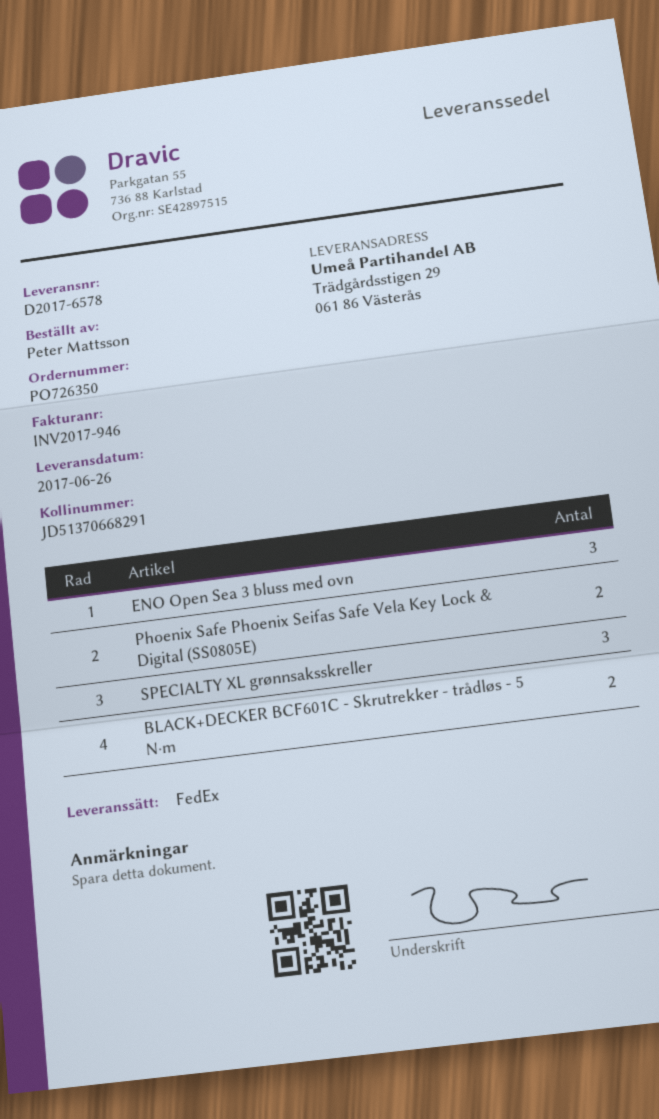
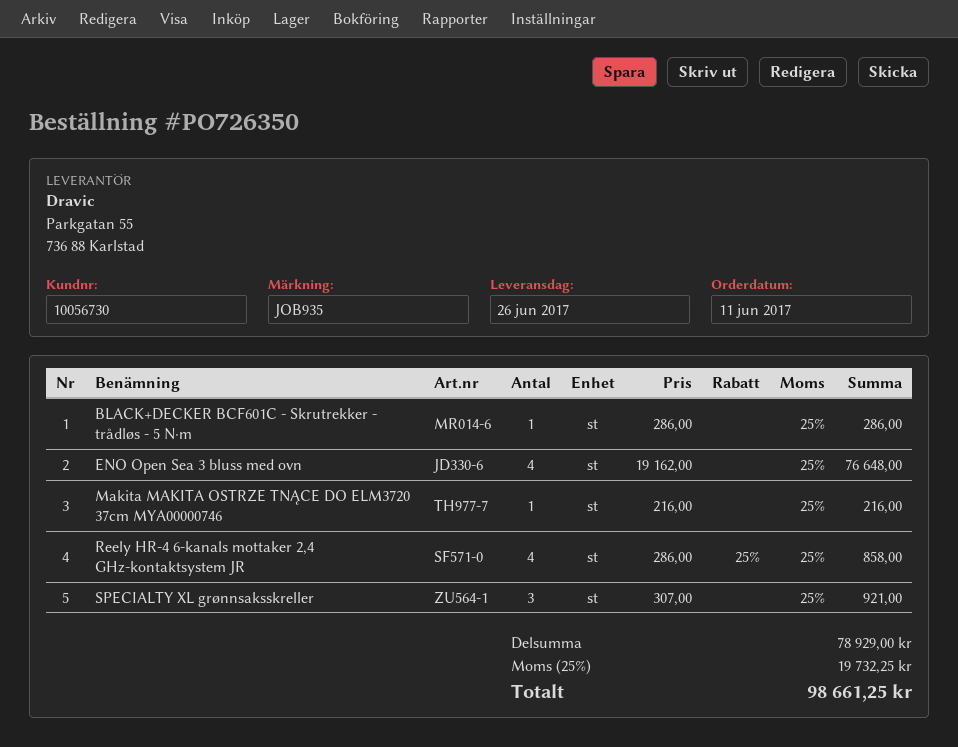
ENO Open Sea 3 bluss med ovn: 3 -> 4
Phoenix Safe Phoenix Seifas Safe Vela Key Lock & Digital (SS0805E): 2 -> none
BLACK+DECKER BCF601C - Skrutrekker - trådløs - 5 N·m: 2 -> 1
Makita MAKITA OSTRZE TNĄCE DO ELM3720 37cm MYA00000746: none -> 1
Reely HR-4 6-kanals mottaker 2,4 GHz-kontaktsystem JR: none -> 4

